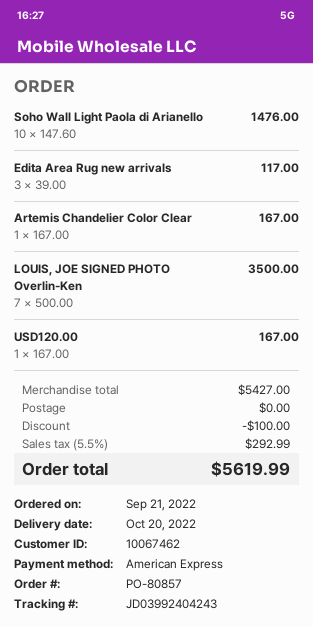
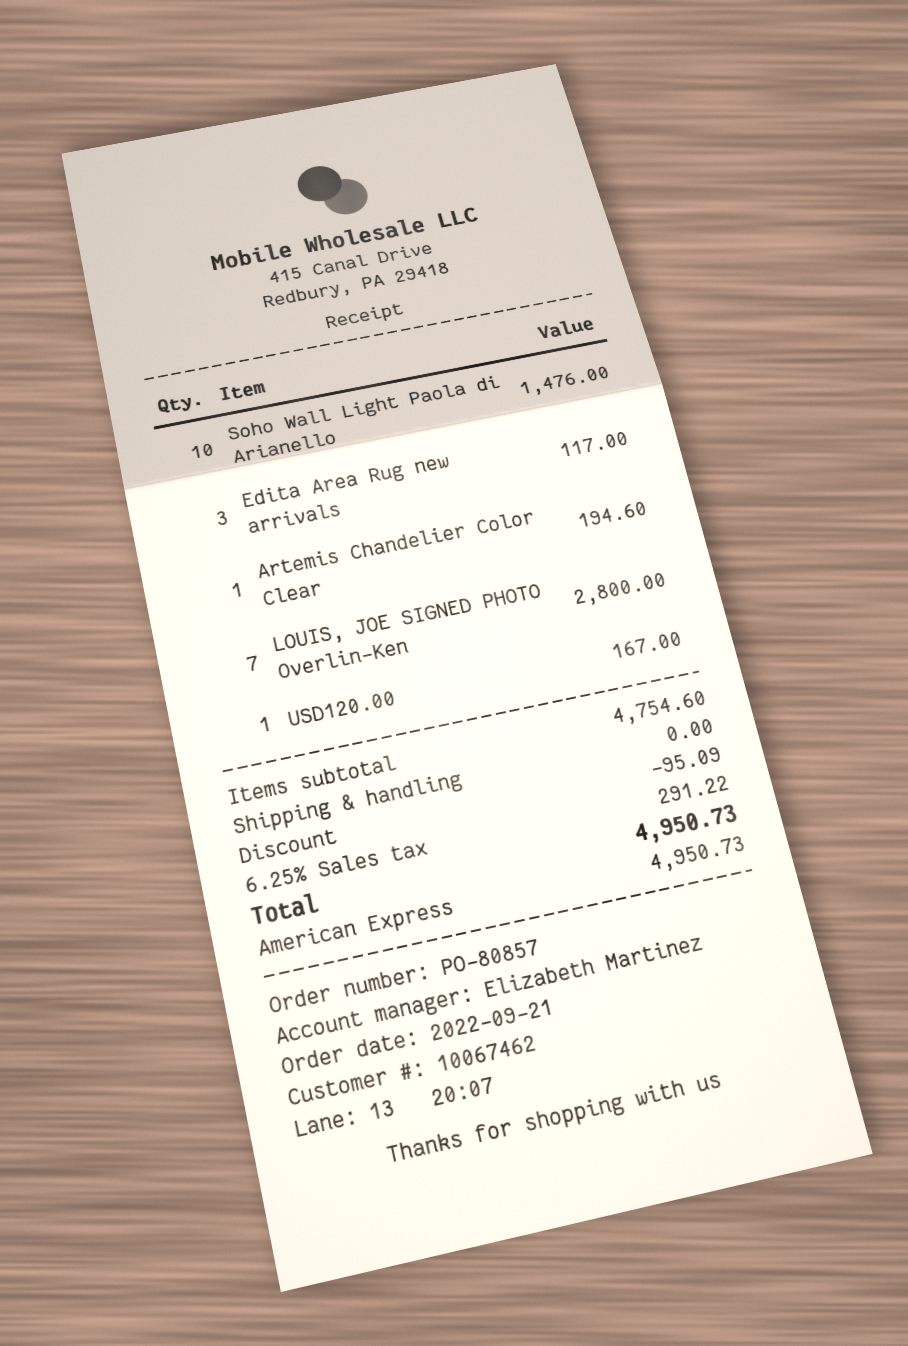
Artemis Chandelier Color Clear: 1 for 167.00 -> 1 for 194.60
LOUIS, JOE SIGNED PHOTO Overlin-Ken: 7 for 3500.00 -> 7 for 2800.00
subtotal: 5427.00 -> 4754.60
discount: 100.00 -> 95.09
tax: 5.5% = 292.99 -> 6.25% = 291.22
total: 5619.99 -> 4950.73

